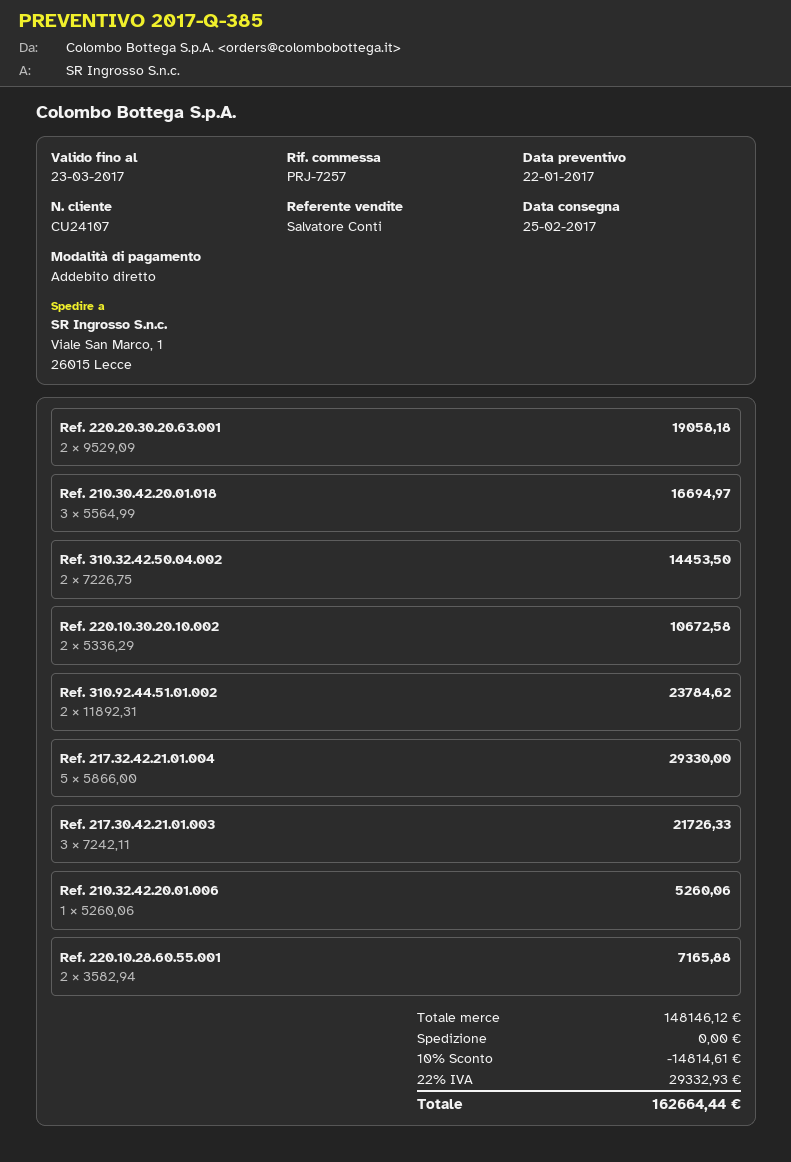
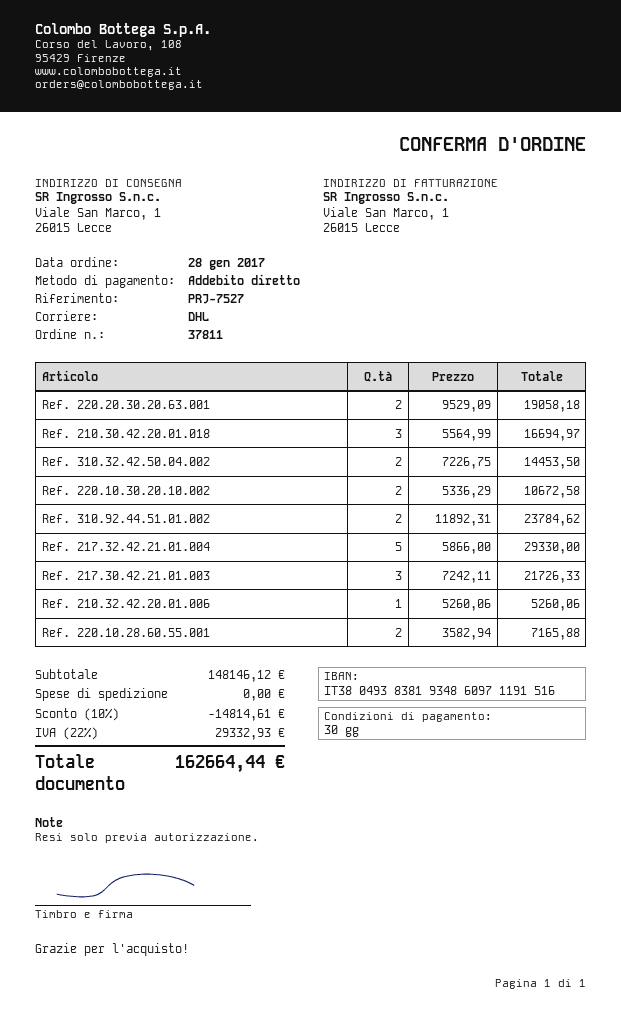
reference: PRJ-7257 -> PRJ-7527

